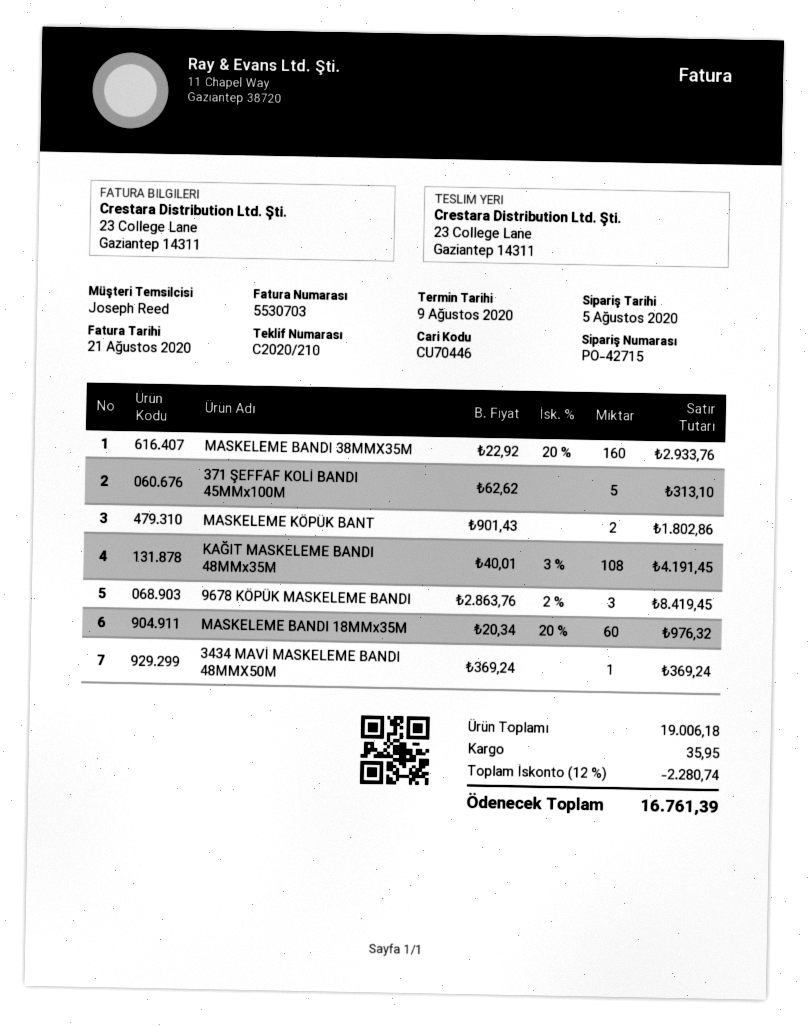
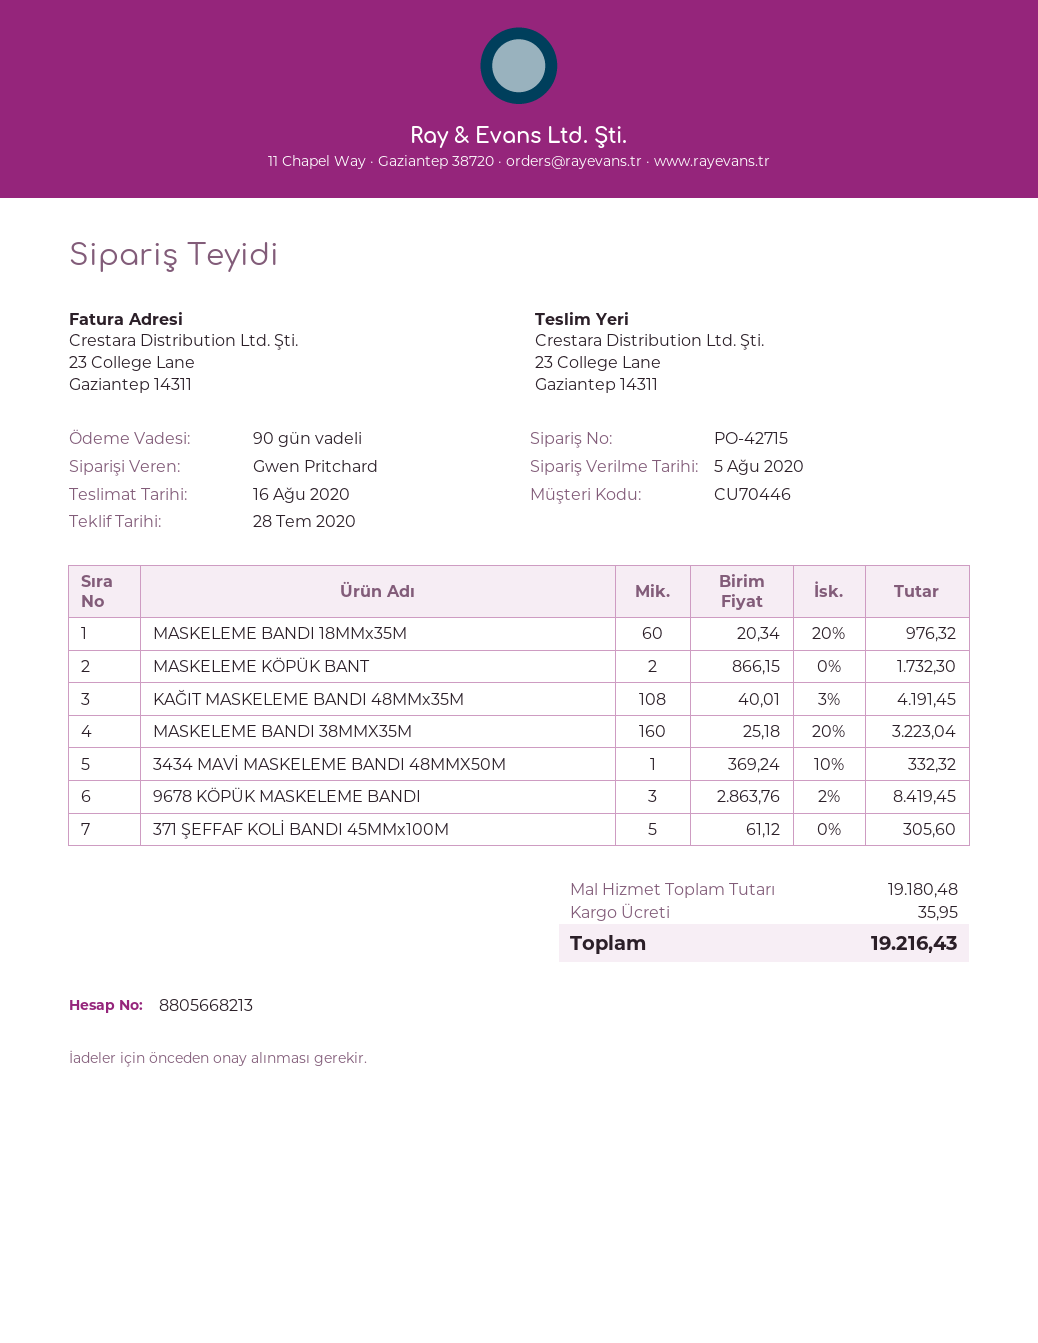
delivery date: 2020-08-09 -> 2020-08-16
MASKELEME BANDI 38MMX35M: 160 x 22.92 - 20% = 2933.76 -> 160 x 25.18 - 20% = 3223.04
371 ŞEFFAF KOLİ BANDI 45MMx100M: 5 x 62.62 = 313.10 -> 5 x 61.12 = 305.60
MASKELEME KÖPÜK BANT: 2 x 901.43 = 1802.86 -> 2 x 866.15 = 1732.30
3434 MAVİ MASKELEME BANDI 48MMX50M: 1 x 369.24 = 369.24 -> 1 x 369.24 - 10% = 332.32
subtotal: 19006.18 -> 19180.48
discount: 12% = 2280.74 -> none
total: 16761.39 -> 19216.43

